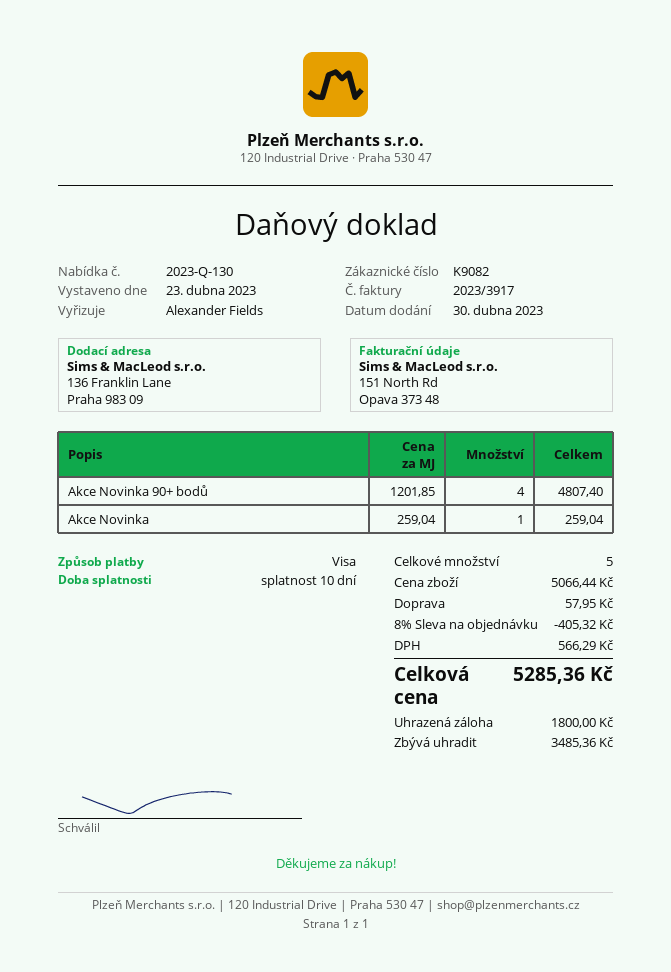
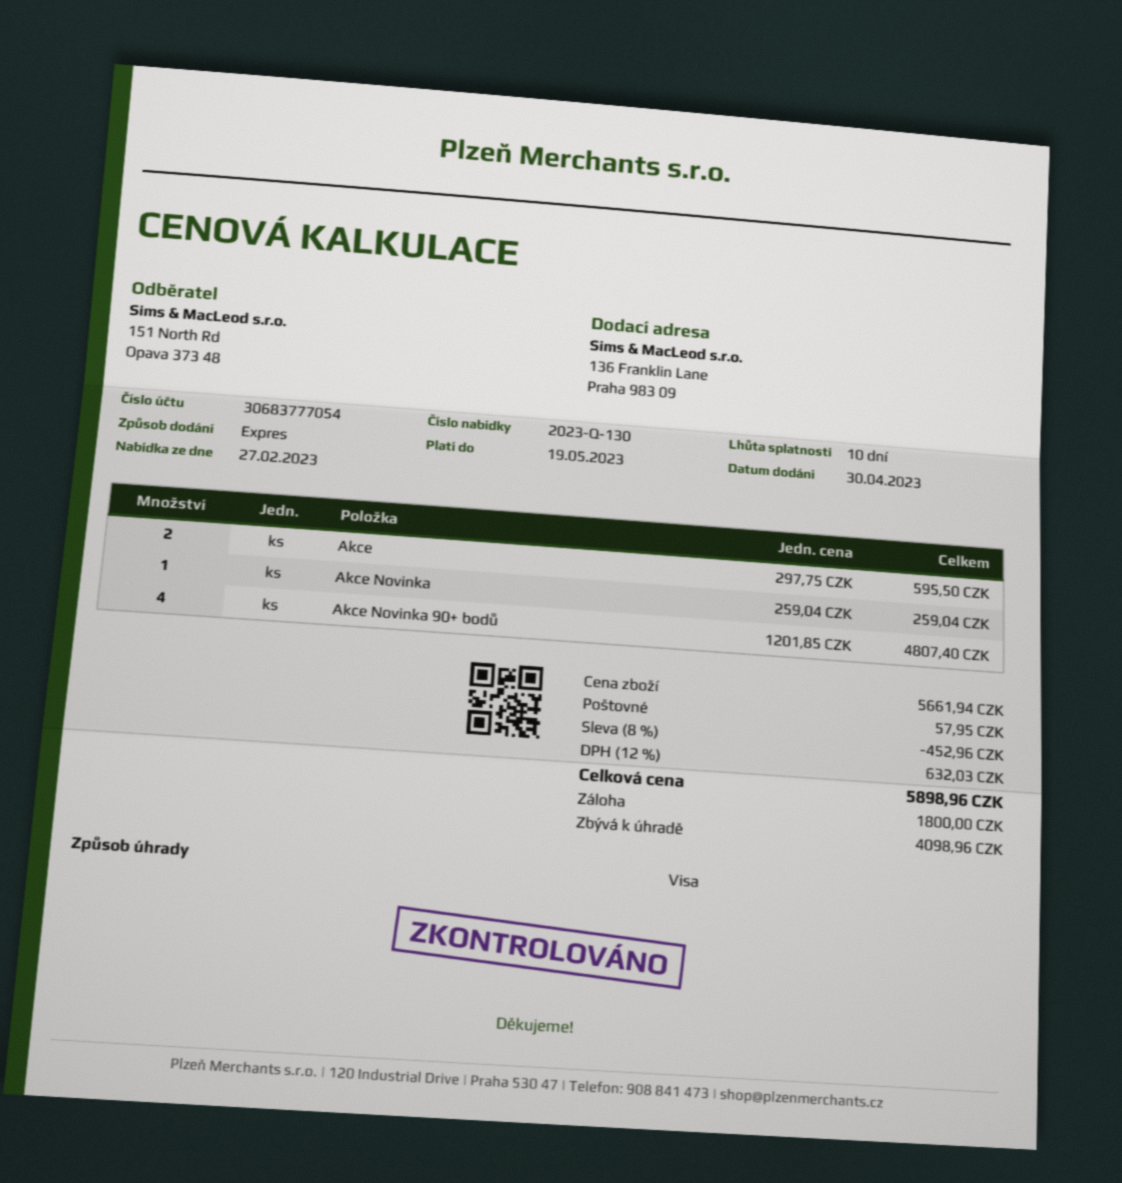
Akce: none -> 2 x 297.75 = 595.50
subtotal: 5066.44 -> 5661.94
discount: 8% = 405.32 -> 8% = 452.96
tax: 566.29 -> 632.03
total: 5285.36 -> 5898.96
balance: 3485.36 -> 4098.96

